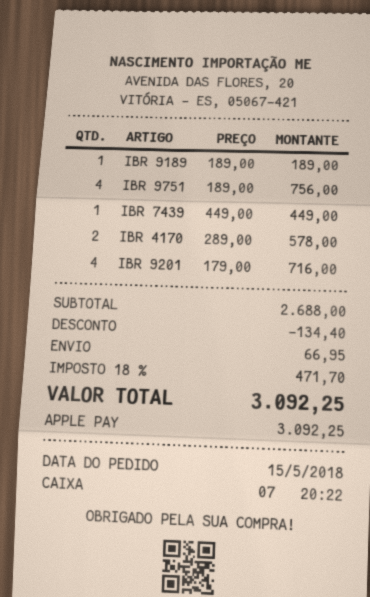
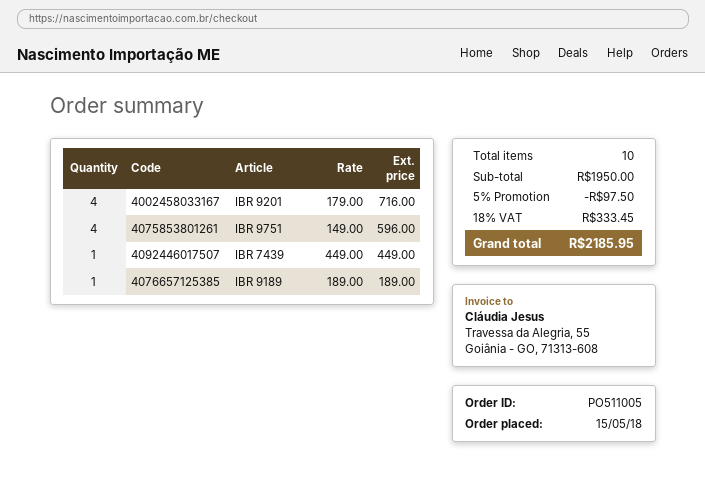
IBR 9751: 4 x 189.00 = 756.00 -> 4 x 149.00 = 596.00
IBR 4170: 2 x 289.00 = 578.00 -> none
subtotal: 2688.00 -> 1950.00
discount: 134.40 -> 97.50
shipping: 66.95 -> none
tax: 18% = 471.70 -> 18% = 333.45
total: 3092.25 -> 2185.95

